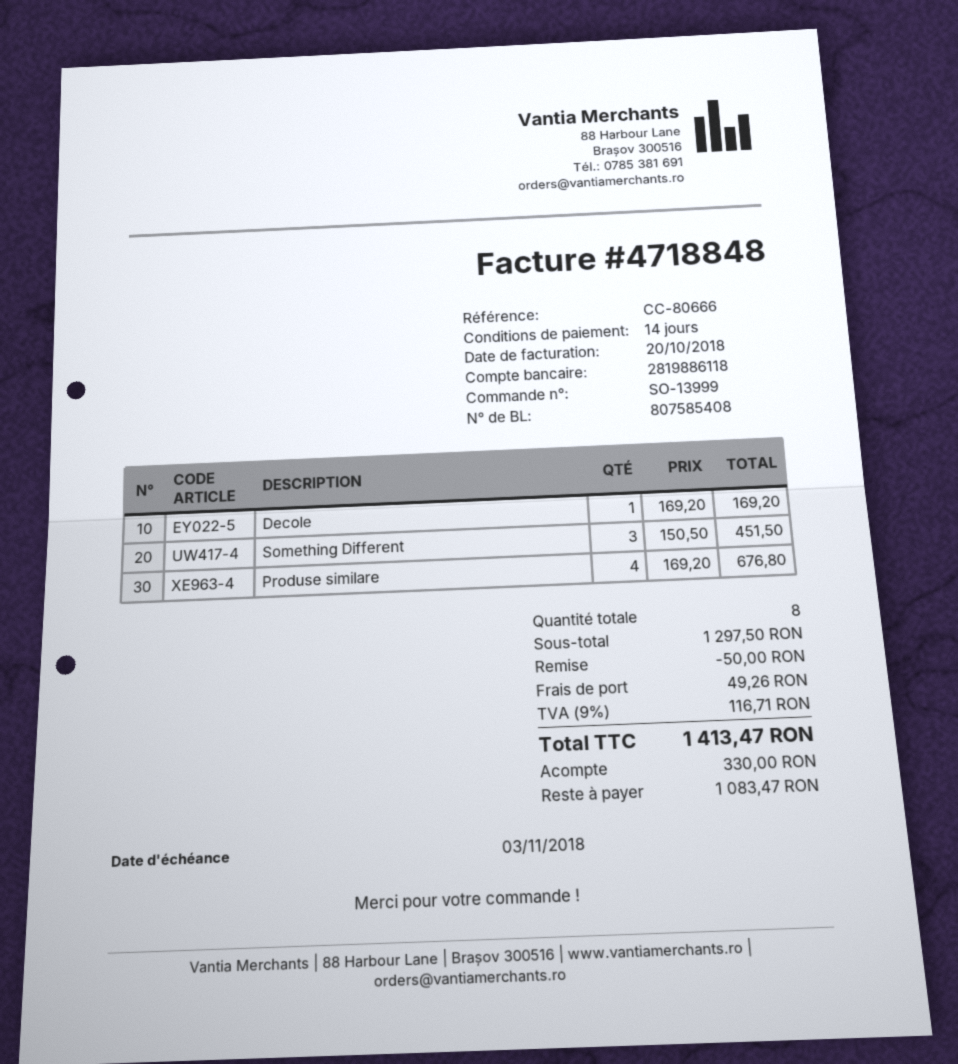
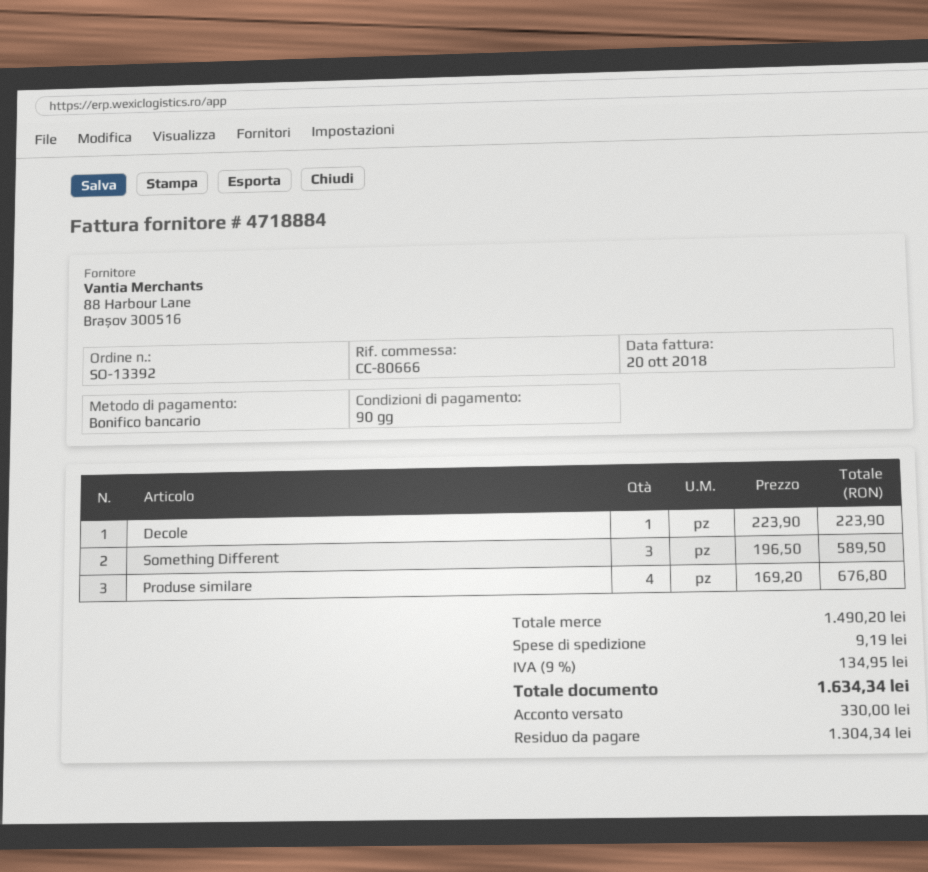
order number: SO-13999 -> SO-13392
invoice number: 4718848 -> 4718884
payment terms: 14 days -> 90 days
Decole: 1 x 169.20 = 169.20 -> 1 x 223.90 = 223.90
Something Different: 3 x 150.50 = 451.50 -> 3 x 196.50 = 589.50
subtotal: 1297.50 -> 1490.20
discount: 50.00 -> none
shipping: 49.26 -> 9.19
tax: 9% = 116.71 -> 9% = 134.95
total: 1413.47 -> 1634.34
balance: 1083.47 -> 1304.34

